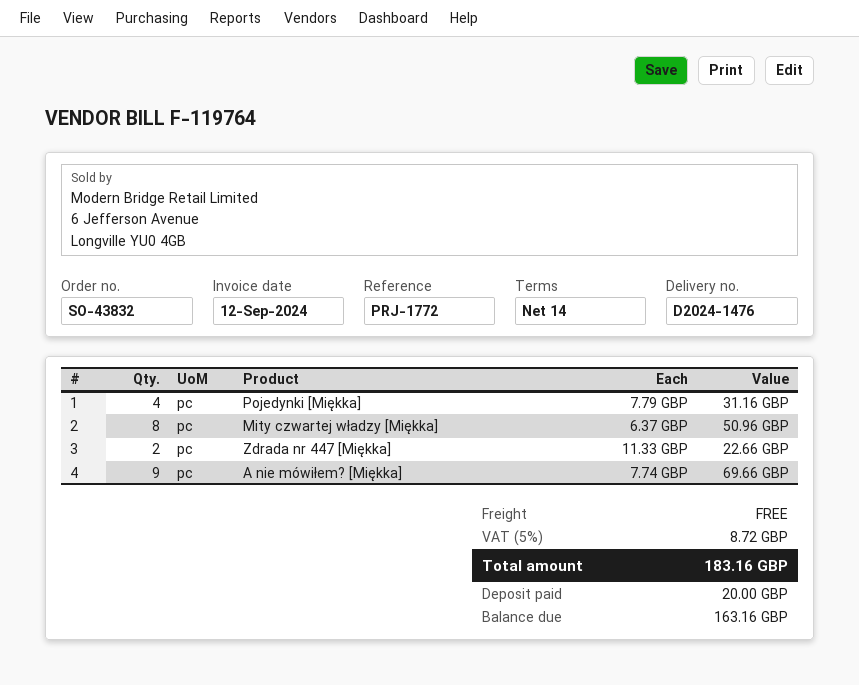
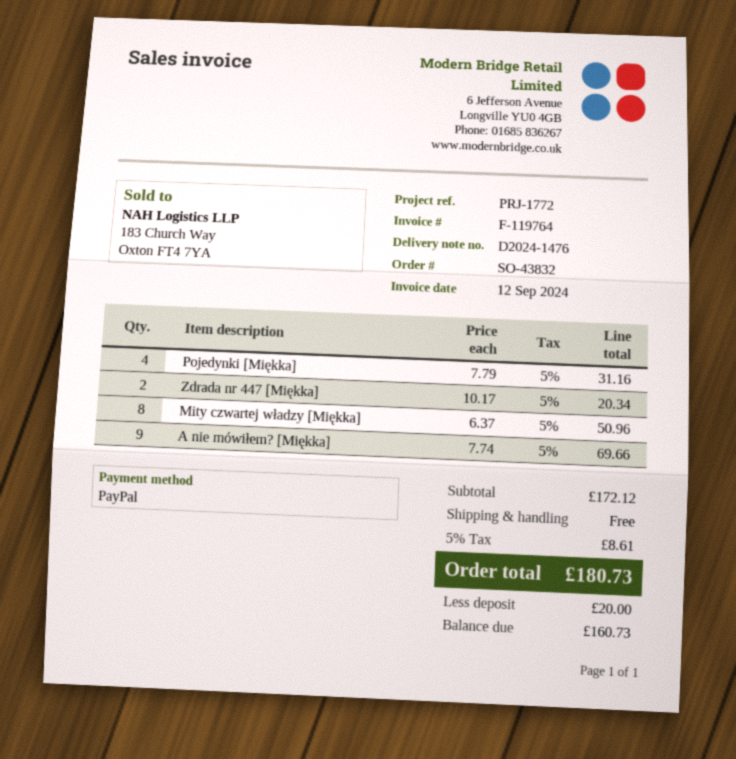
Zdrada nr 447 [Miękka]: 2 x 11.33 = 22.66 -> 2 x 10.17 = 20.34
tax: 5% = 8.72 -> 5% = 8.61
total: 183.16 -> 180.73
balance: 163.16 -> 160.73

